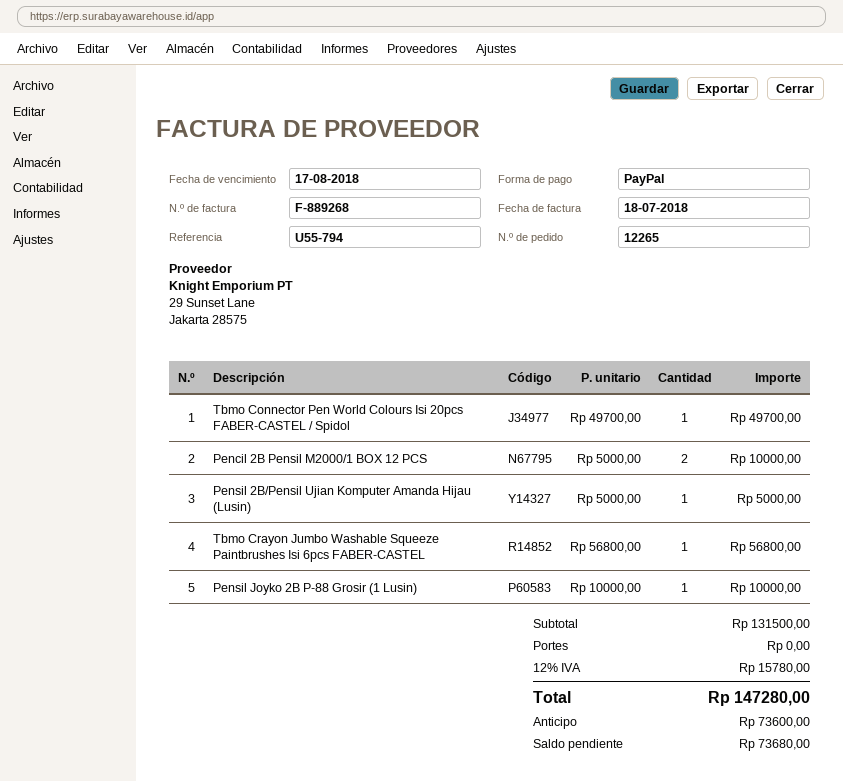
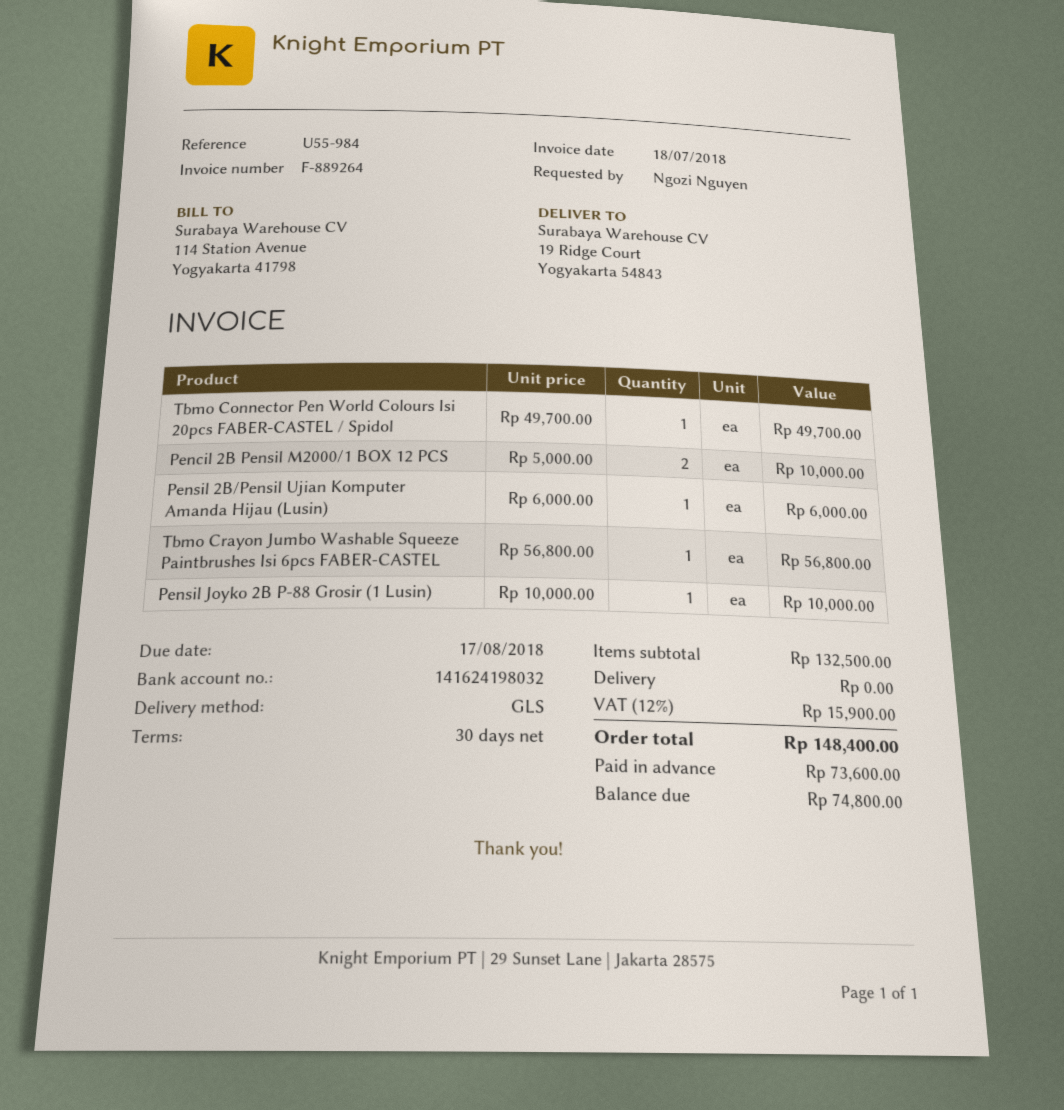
invoice number: F-889268 -> F-889264
reference: U55-794 -> U55-984
Pensil 2B/Pensil Ujian Komputer Amanda Hijau (Lusin): 1 x 5000.00 = 5000.00 -> 1 x 6000.00 = 6000.00
subtotal: 131500.00 -> 132500.00
tax: 12% = 15780.00 -> 12% = 15900.00
total: 147280.00 -> 148400.00
balance: 73680.00 -> 74800.00

